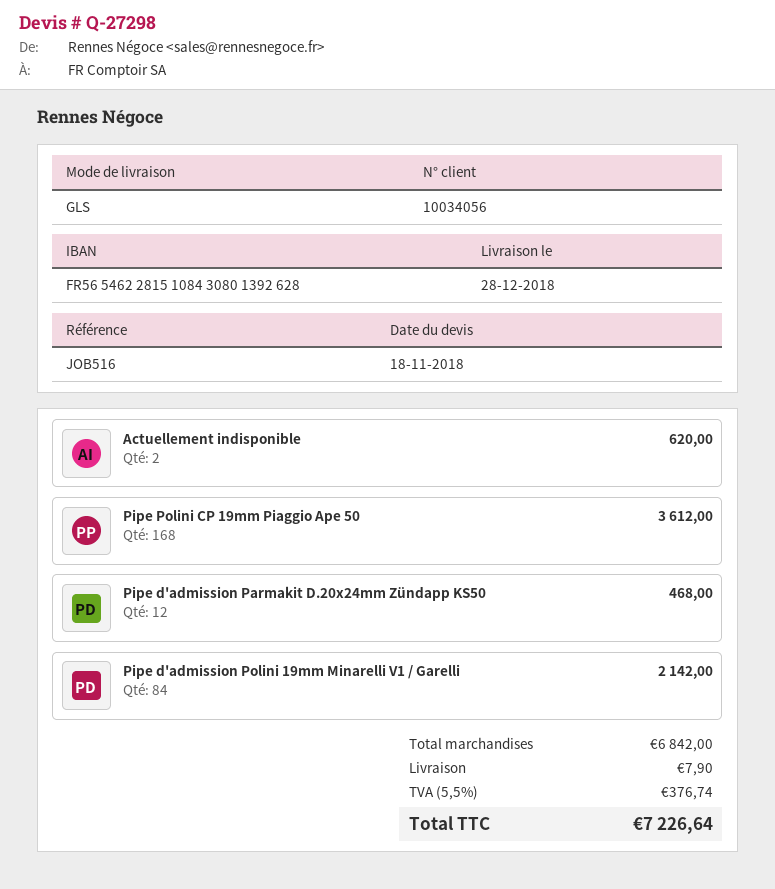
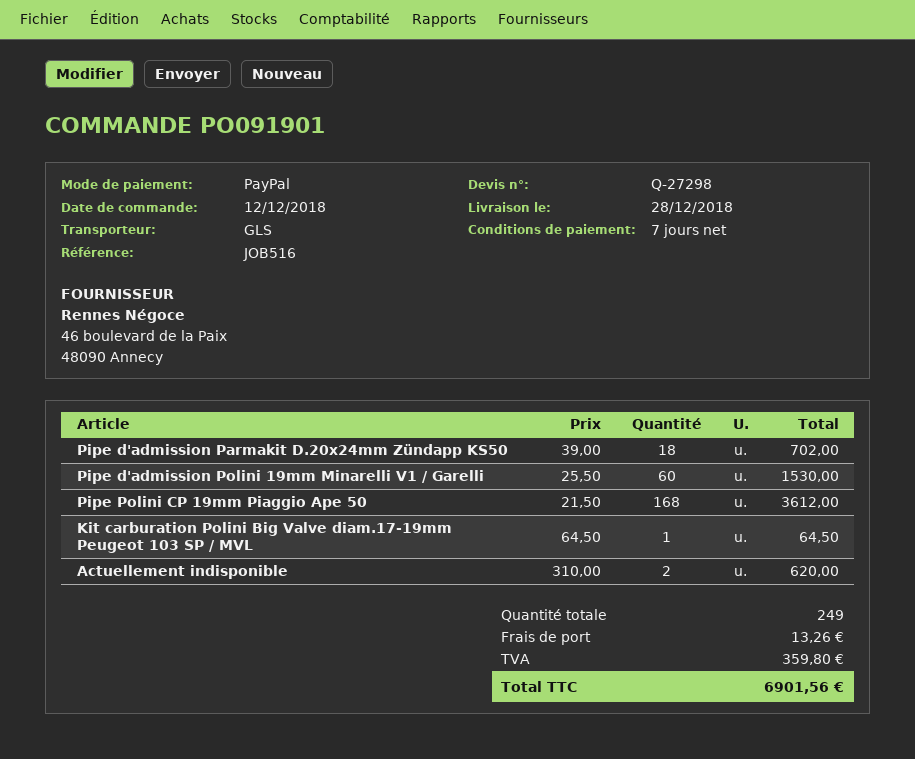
Pipe d'admission Parmakit D.20x24mm Zündapp KS50: 12 for 468.00 -> 18 for 702.00
Pipe d'admission Polini 19mm Minarelli V1 / Garelli: 84 for 2142.00 -> 60 for 1530.00
Kit carburation Polini Big Valve diam.17-19mm Peugeot 103 SP / MVL: none -> 1 for 64.50
shipping: 7.90 -> 13.26
tax: 376.74 -> 359.80
total: 7226.64 -> 6901.56

